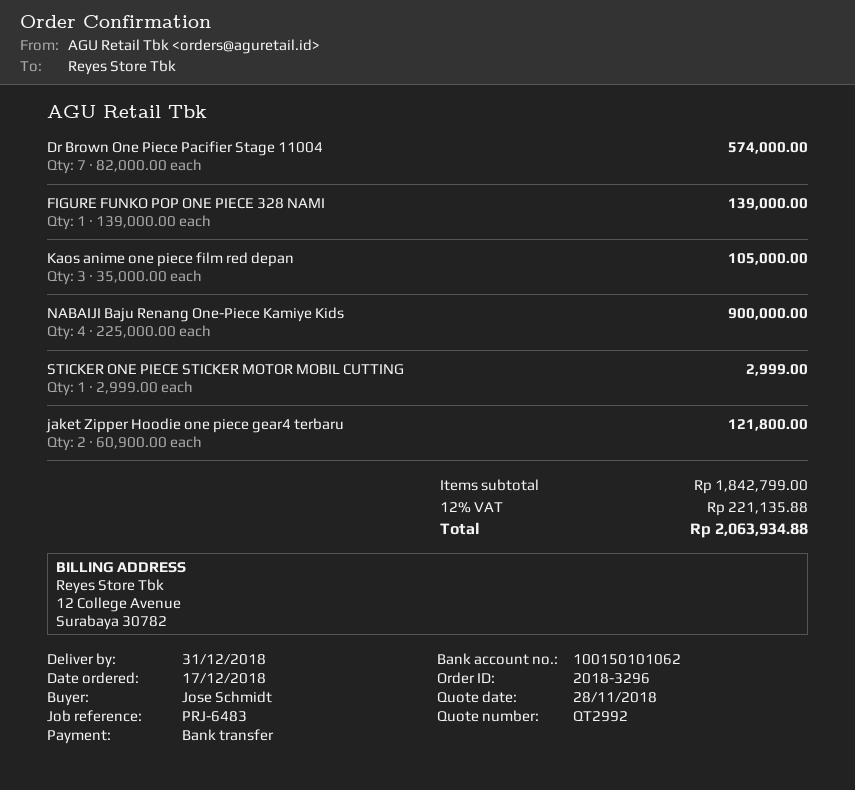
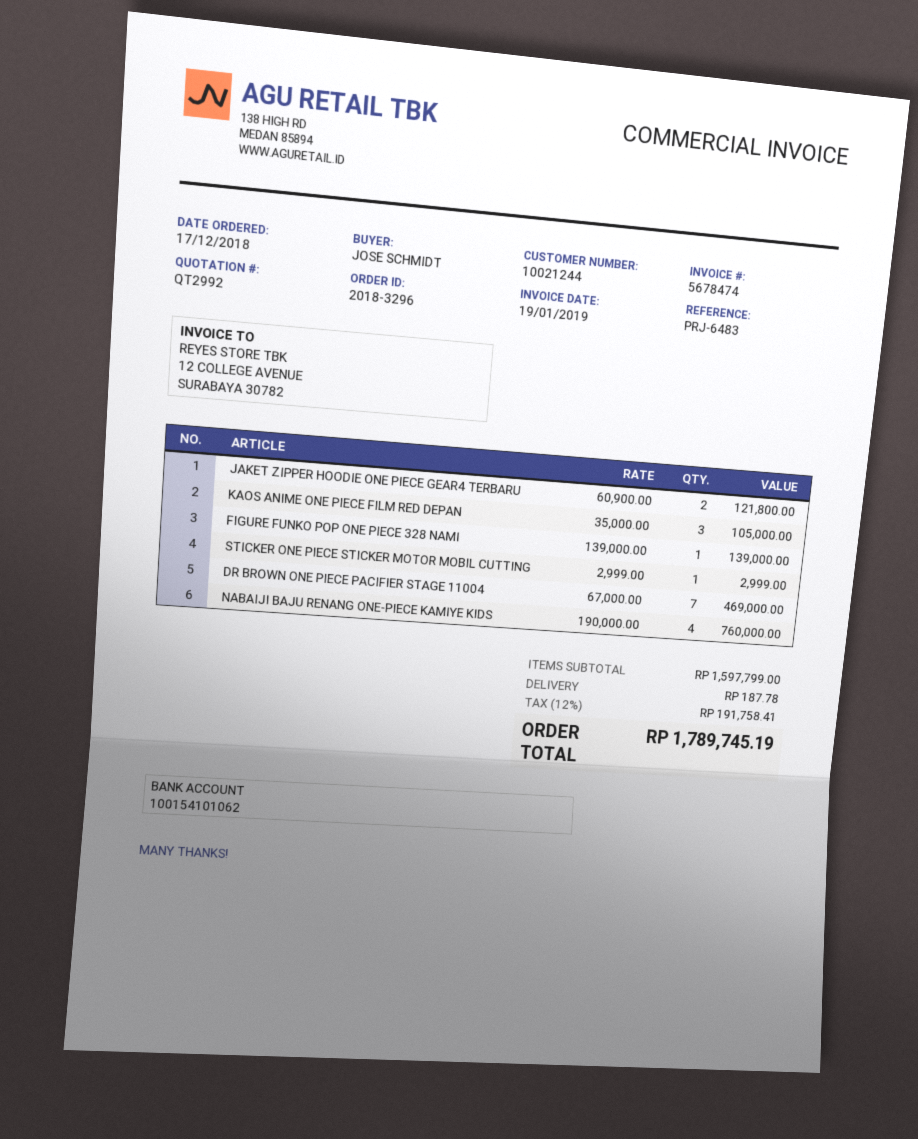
bank account: 100150101062 -> 100154101062
Dr Brown One Piece Pacifier Stage 11004: 7 x 82000.00 = 574000.00 -> 7 x 67000.00 = 469000.00
NABAIJI Baju Renang One-Piece Kamiye Kids: 4 x 225000.00 = 900000.00 -> 4 x 190000.00 = 760000.00
subtotal: 1842799.00 -> 1597799.00
shipping: none -> 187.78
tax: 12% = 221135.88 -> 12% = 191758.41
total: 2063934.88 -> 1789745.19

